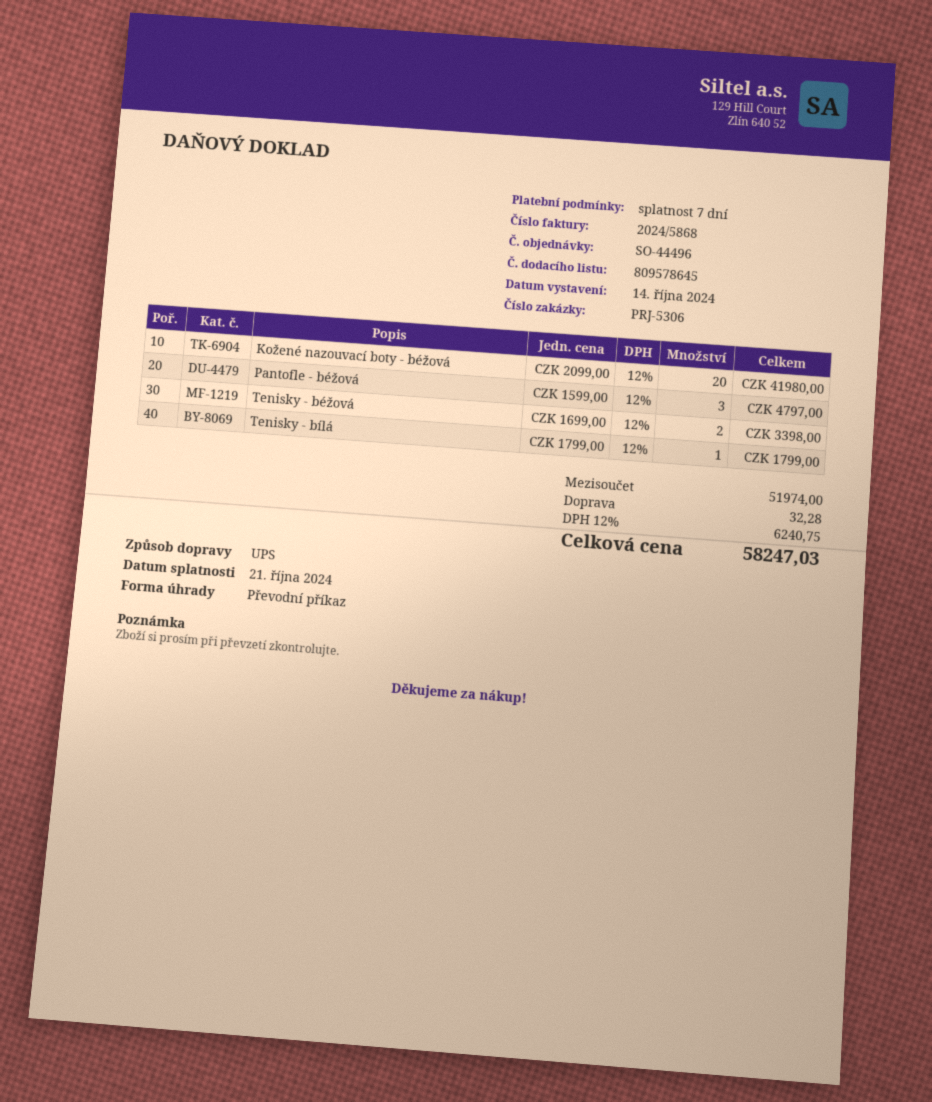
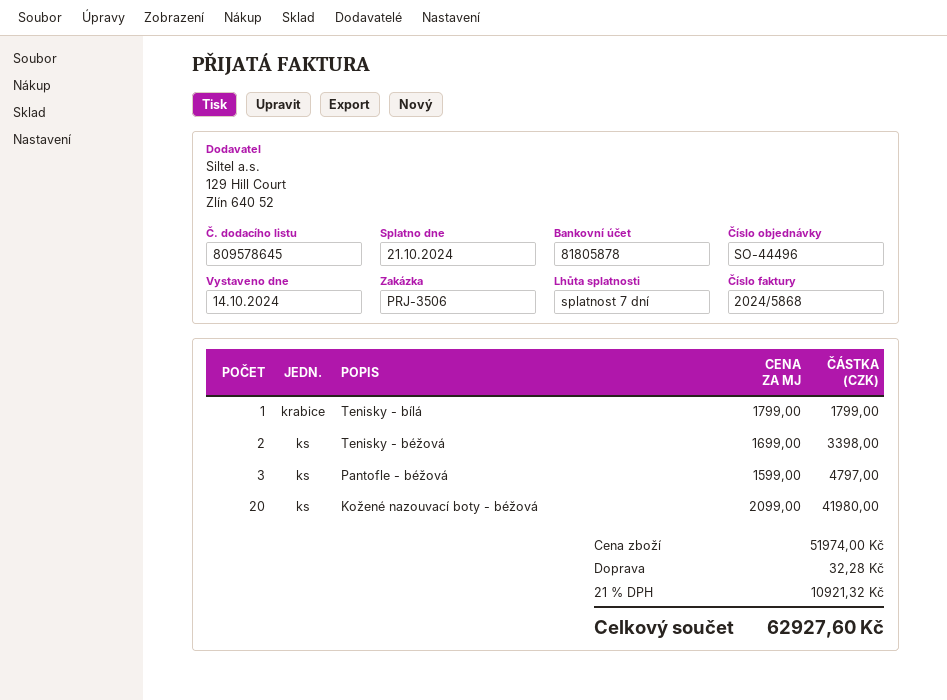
reference: PRJ-5306 -> PRJ-3506
tax: 12% = 6240.75 -> 21% = 10921.32
total: 58247.03 -> 62927.60

